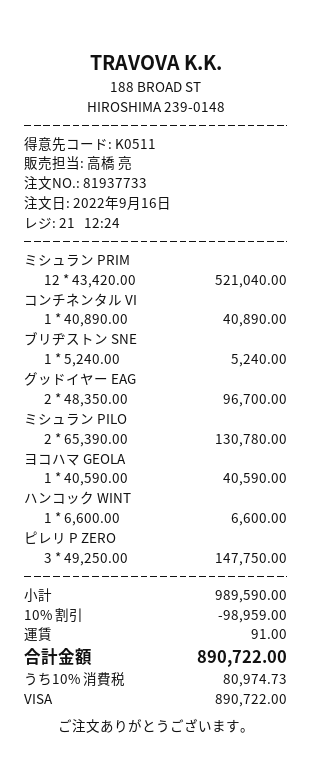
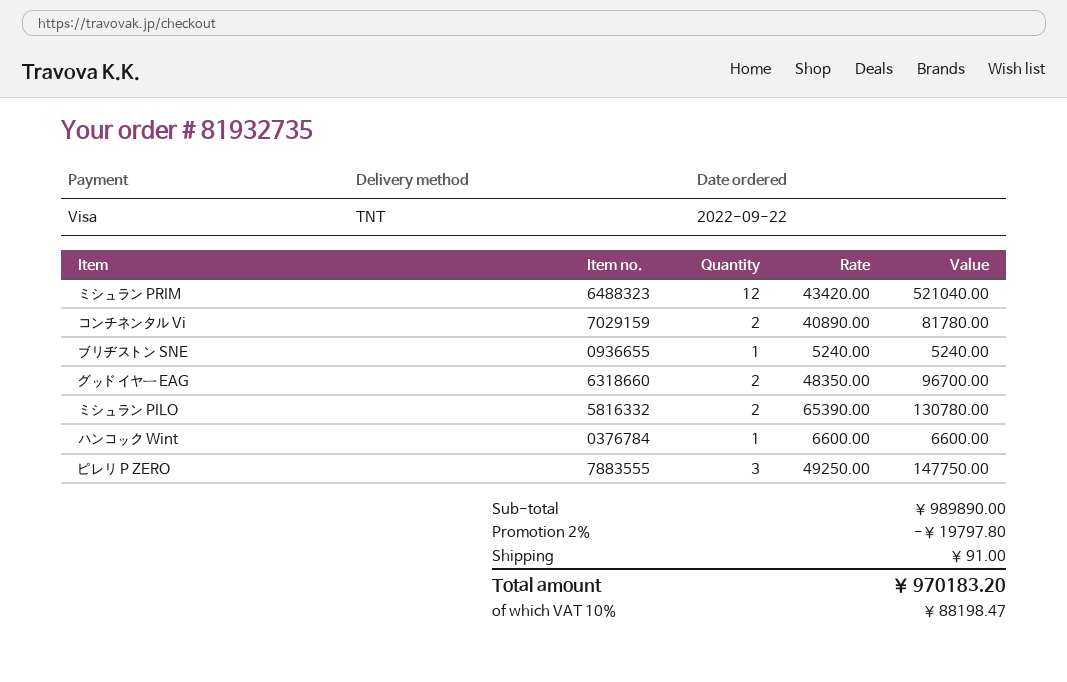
order number: 81937733 -> 81932735
order date: 2022-09-16 -> 2022-09-22
コンチネンタル VI: 1 x 40890.00 = 40890.00 -> 2 x 40890.00 = 81780.00
ヨコハマ GEOLA: 1 x 40590.00 = 40590.00 -> none
subtotal: 989590.00 -> 989890.00
discount: 10% = 98959.00 -> 2% = 19797.80
tax: 10% = 80974.73 -> 10% = 88198.47
total: 890722.00 -> 970183.20

